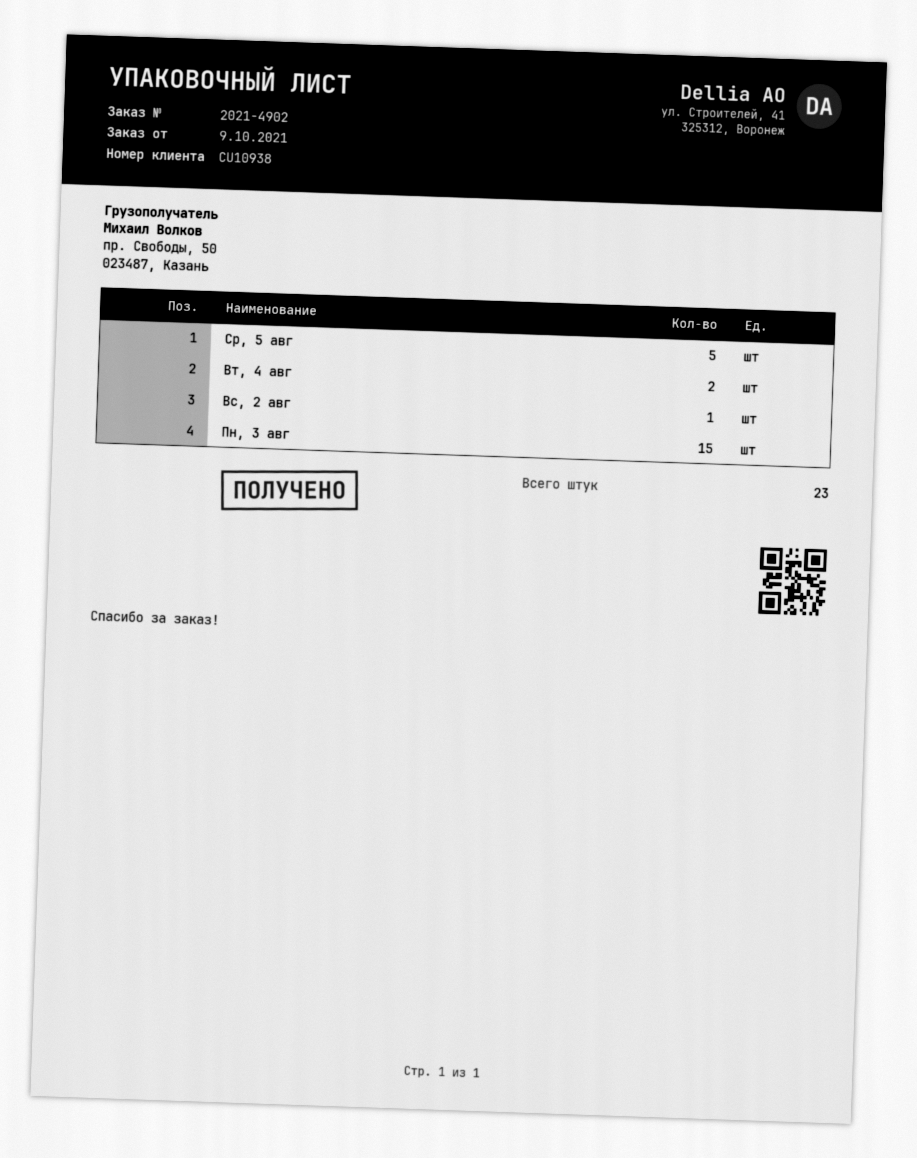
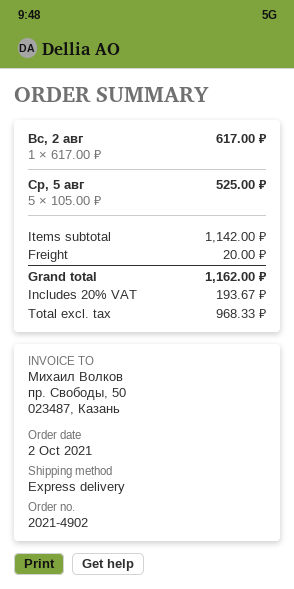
order date: 2021-10-09 -> 2021-10-02
Вт, 4 авг: 2 -> none
Пн, 3 авг: 15 -> none

